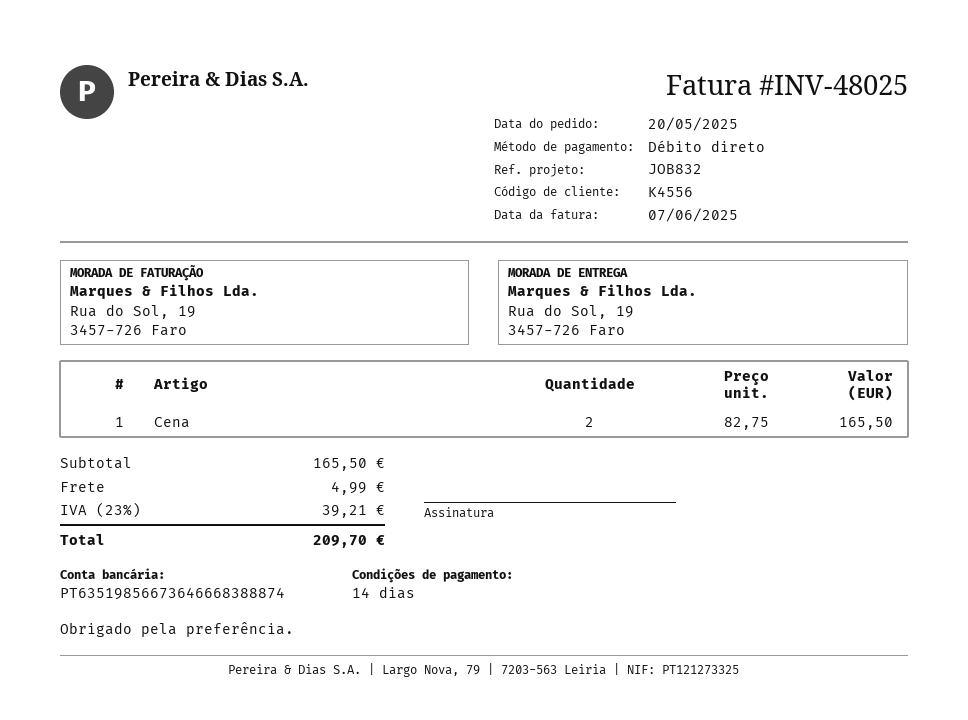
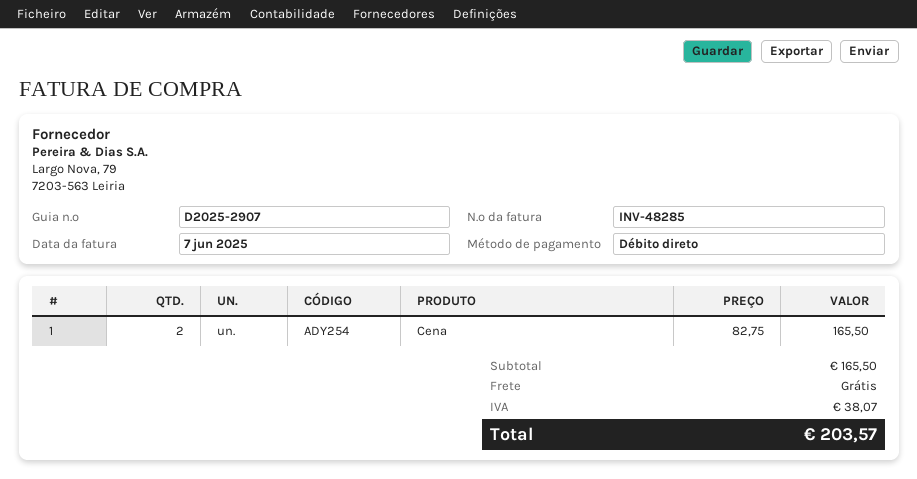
invoice number: INV-48025 -> INV-48285
shipping: 4.99 -> 0.00
tax: 39.21 -> 38.07
total: 209.70 -> 203.57

